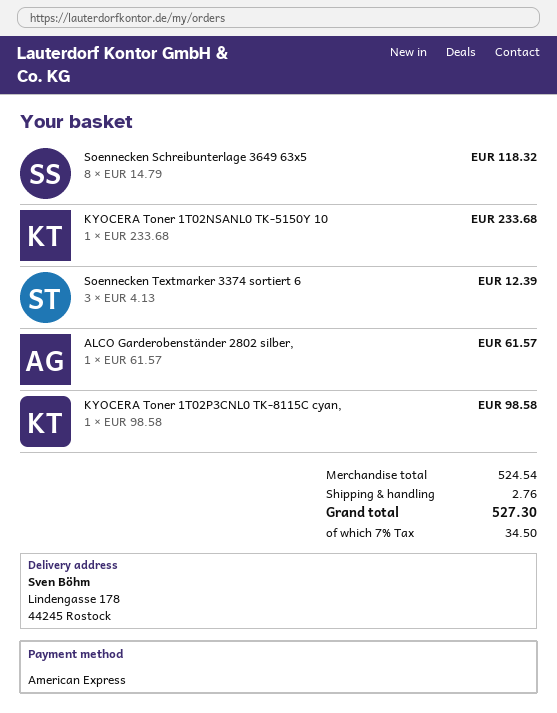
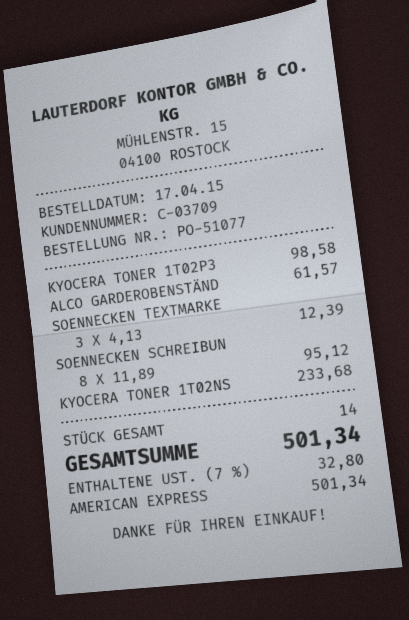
Soennecken Schreibunterlage 3649 63x5: 8 x 14.79 = 118.32 -> 8 x 11.89 = 95.12
shipping: 2.76 -> none
tax: 7% = 34.50 -> 7% = 32.80
total: 527.30 -> 501.34

